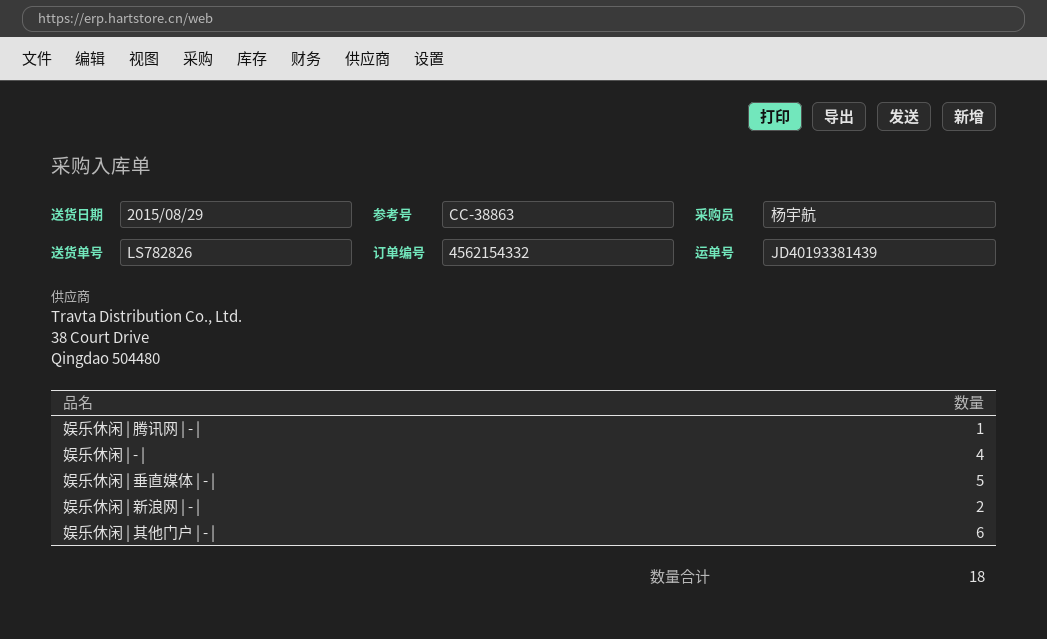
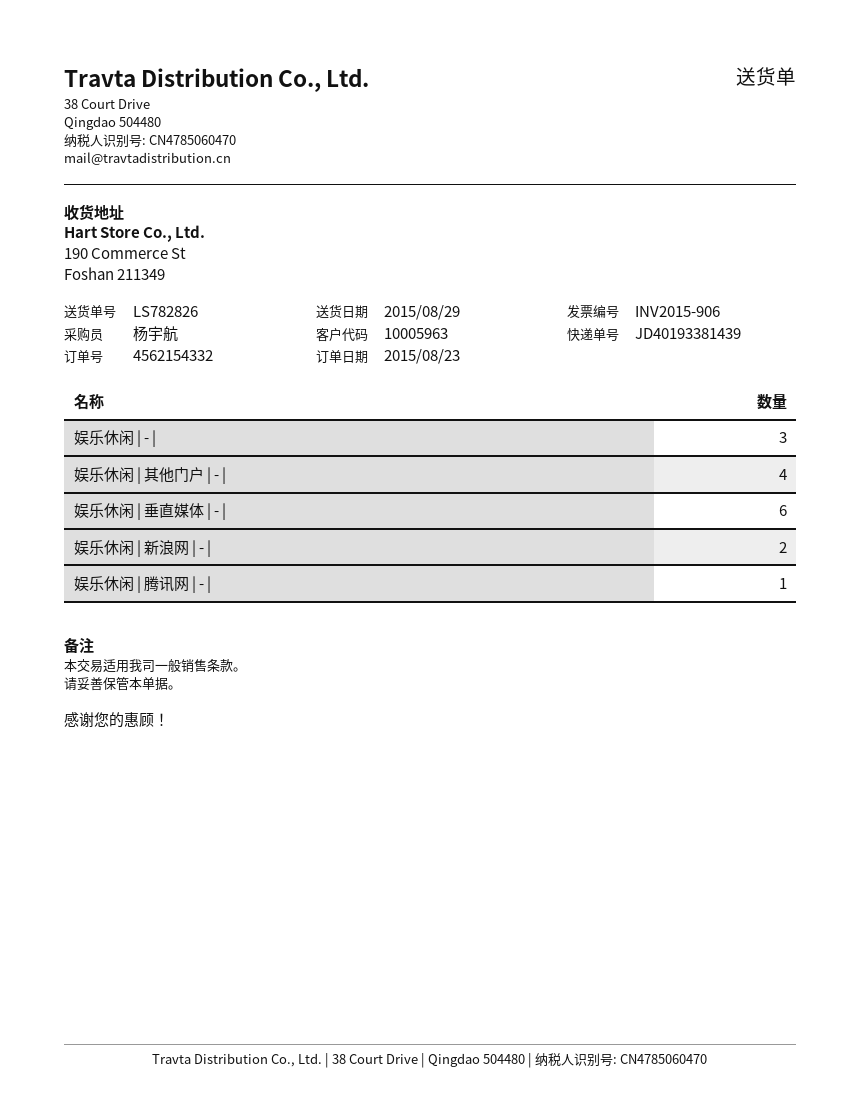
娱乐休闲 | - |: 4 -> 3
娱乐休闲 | 垂直媒体 | - |: 5 -> 6
娱乐休闲 | 其他门户 | - |: 6 -> 4

